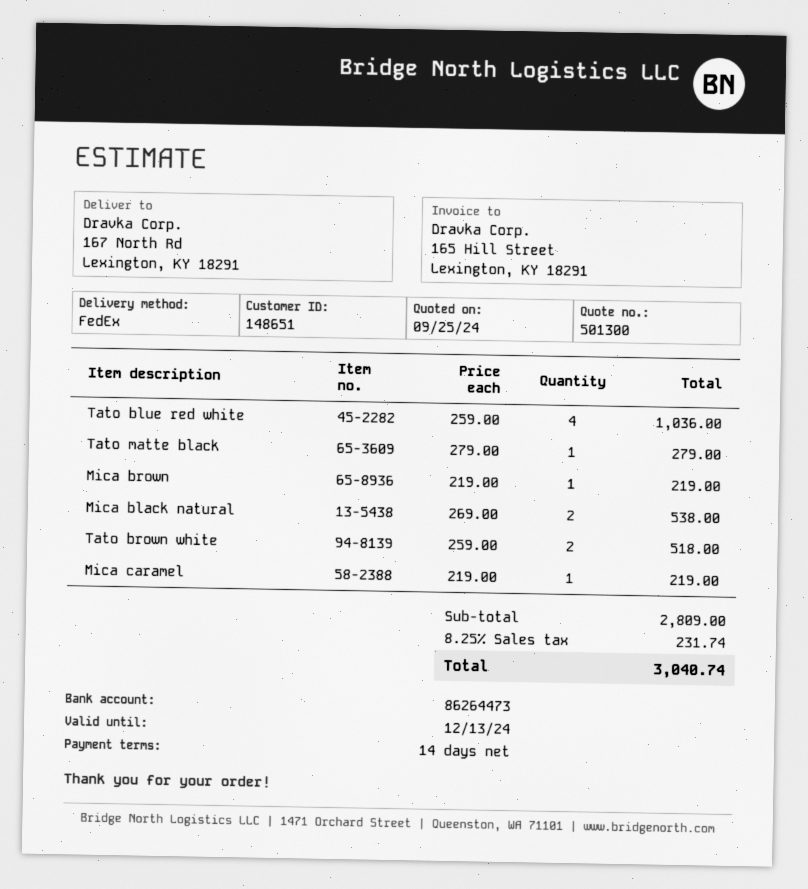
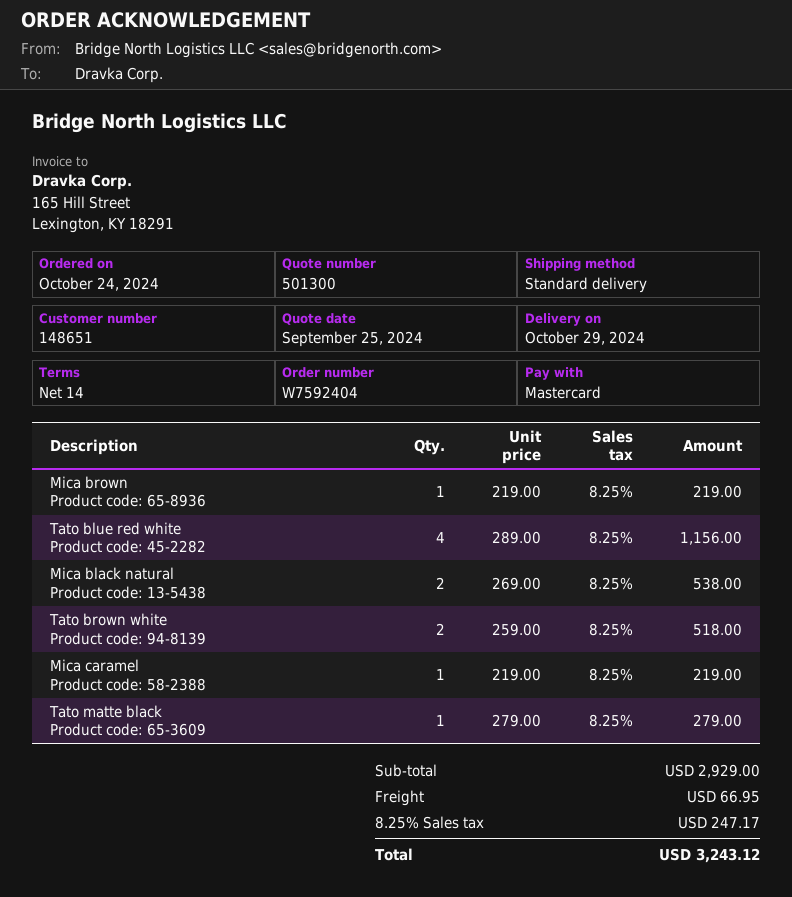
shipping method: FedEx -> standard
Tato blue red white: 4 x 259.00 = 1036.00 -> 4 x 289.00 = 1156.00
subtotal: 2809.00 -> 2929.00
shipping: none -> 66.95
tax: 8.25% = 231.74 -> 8.25% = 247.17
total: 3040.74 -> 3243.12

